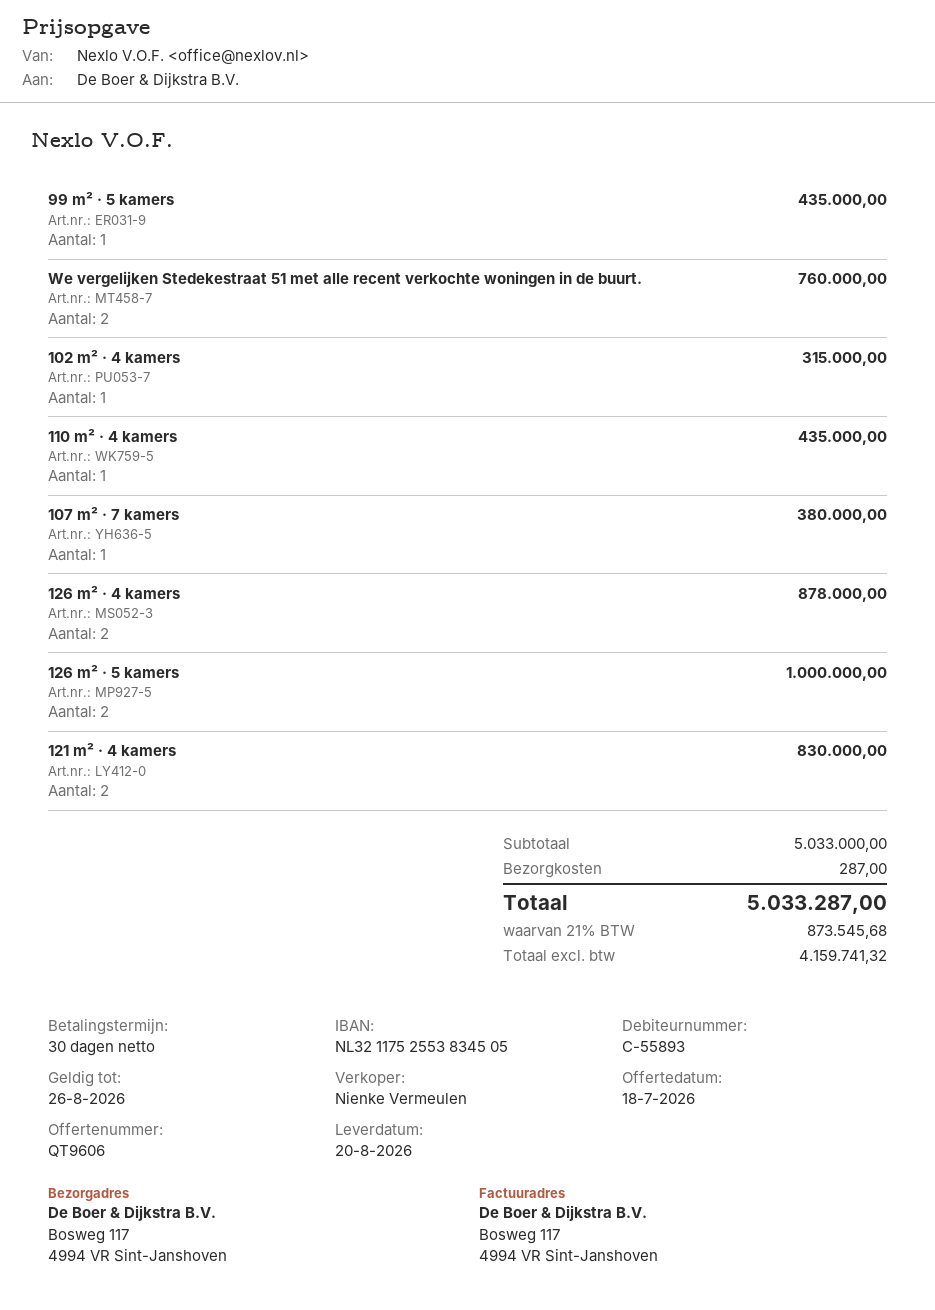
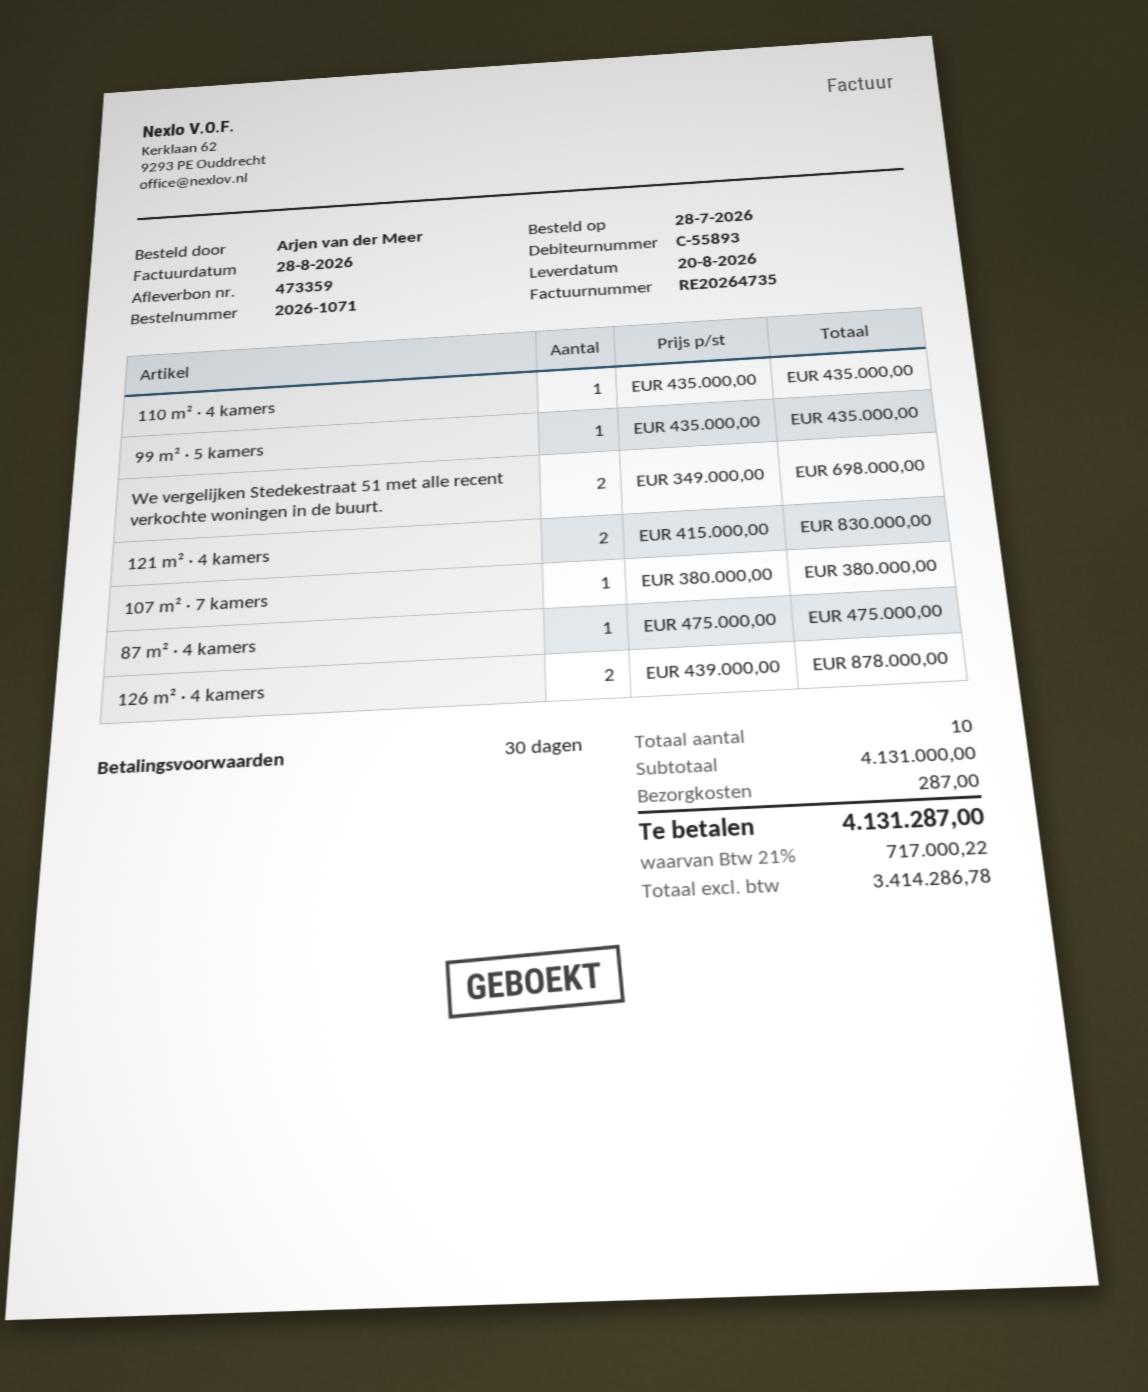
We vergelijken Stedekestraat 51 met alle recent verkochte woningen in de buurt.: 2 for 760000.00 -> 2 for 698000.00
102 m² · 4 kamers: 1 for 315000.00 -> none
126 m² · 5 kamers: 2 for 1000000.00 -> none
87 m² · 4 kamers: none -> 1 for 475000.00
subtotal: 5033000.00 -> 4131000.00
net: 4159741.32 -> 3414286.78
tax: 21% = 873545.68 -> 21% = 717000.22
total: 5033287.00 -> 4131287.00

